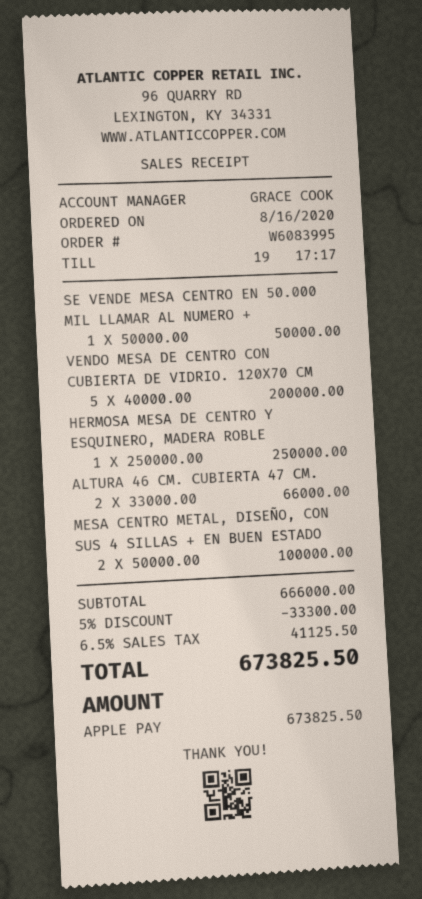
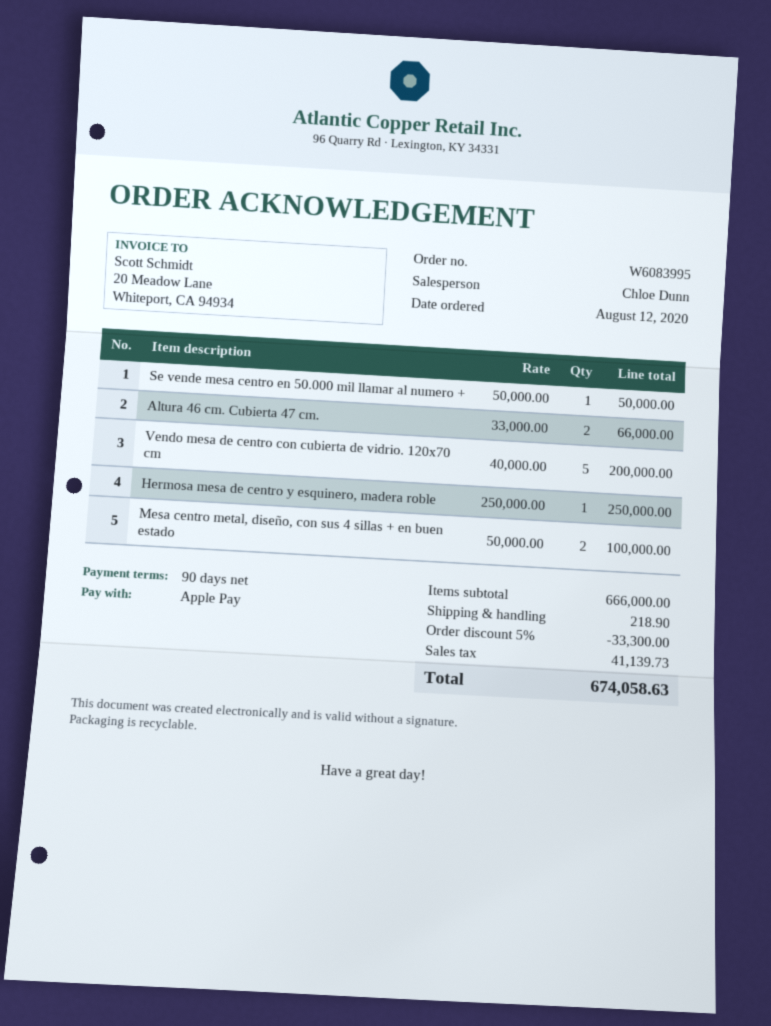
order date: 2020-08-16 -> 2020-08-12
sales rep: GRACE COOK -> Chloe Dunn
shipping: none -> 218.90
tax: 41125.50 -> 41139.73
total: 673825.50 -> 674058.63

